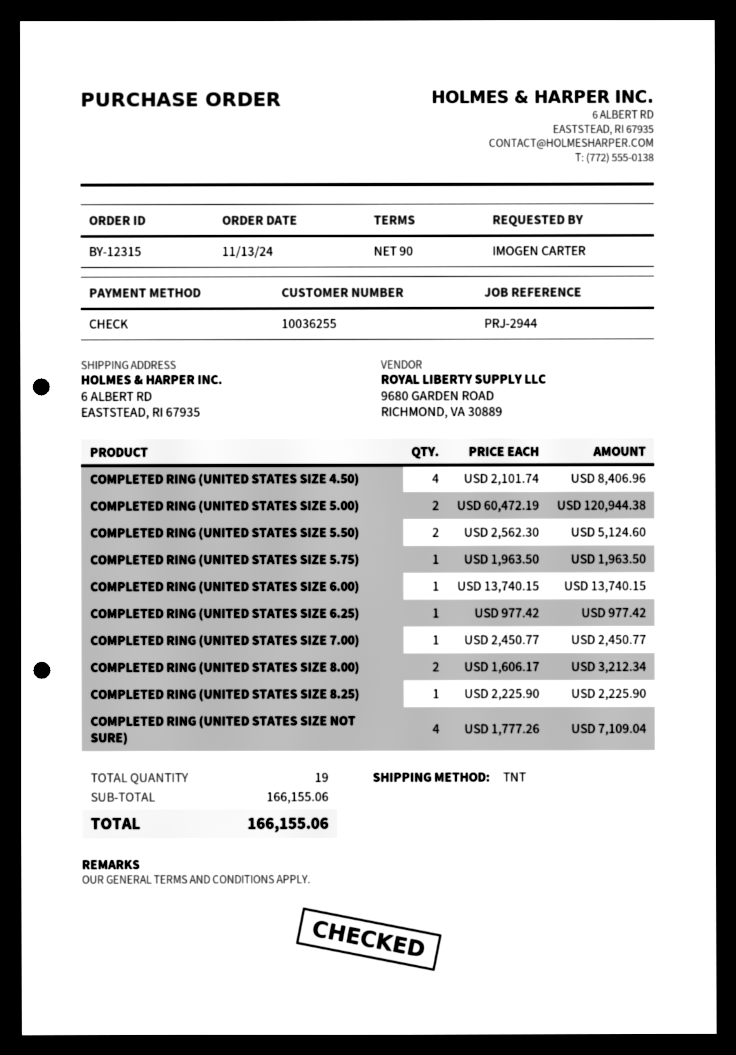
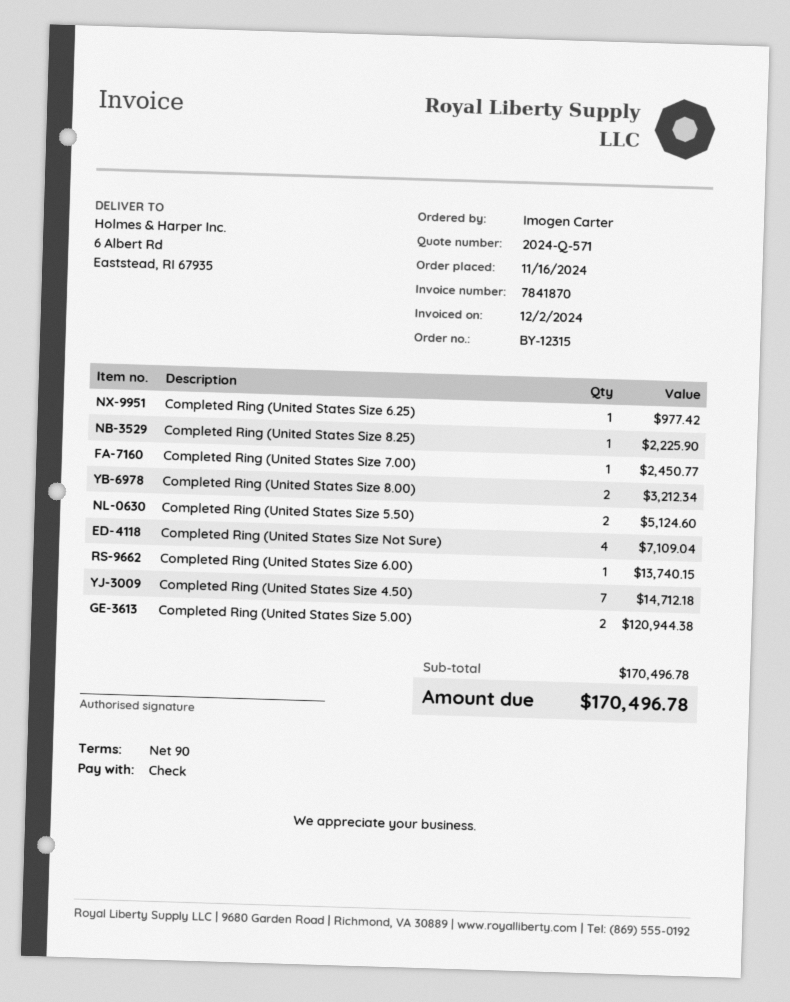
order date: 2024-11-13 -> 2024-11-16
COMPLETED RING (UNITED STATES SIZE 4.50): 4 for 8406.96 -> 7 for 14712.18
COMPLETED RING (UNITED STATES SIZE 5.75): 1 for 1963.50 -> none
subtotal: 166155.06 -> 170496.78
total: 166155.06 -> 170496.78

